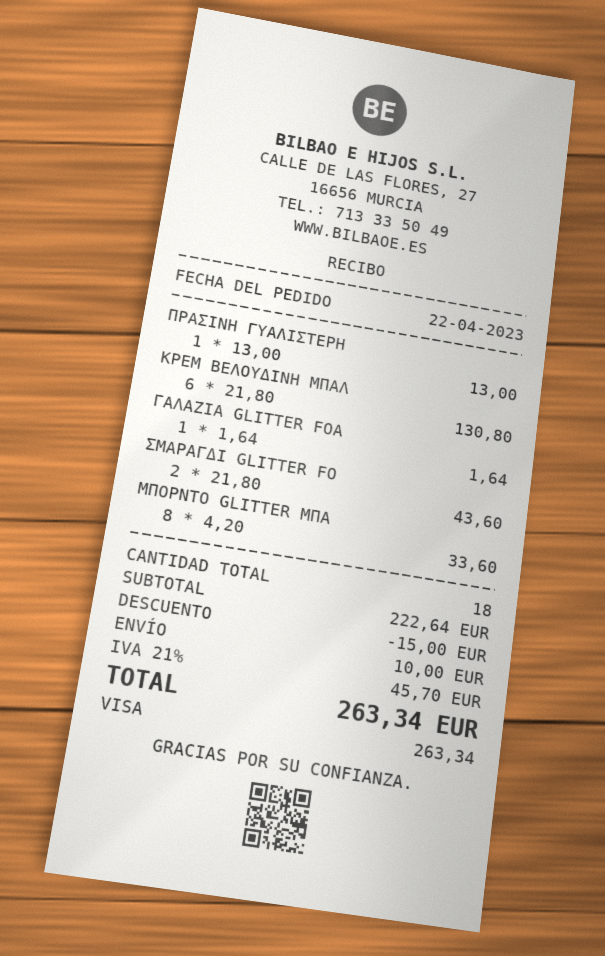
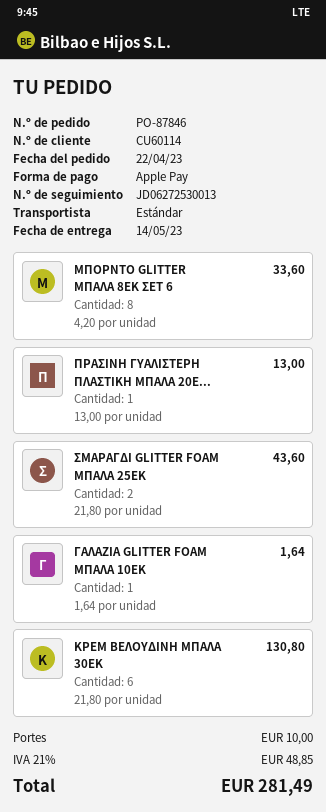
payment method: Visa -> Apple Pay
discount: 15.00 -> none
tax: 21% = 45.70 -> 21% = 48.85
total: 263.34 -> 281.49

